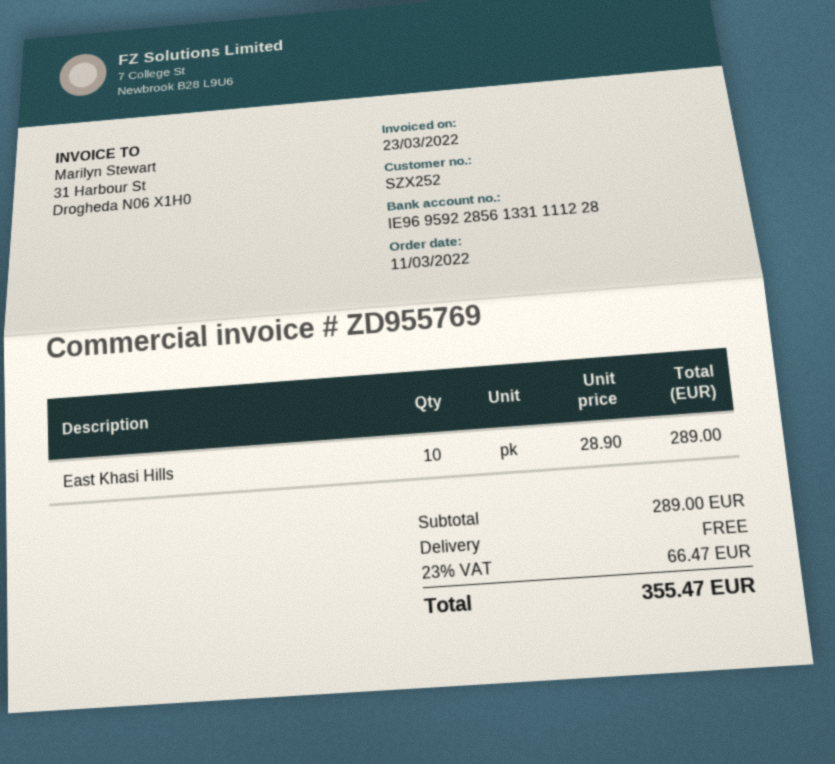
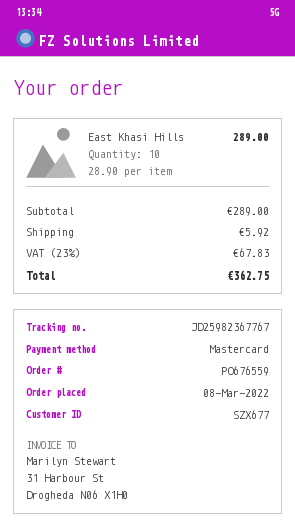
order date: 2022-03-11 -> 2022-03-08
customer number: SZX252 -> SZX677
shipping: 0.00 -> 5.92
tax: 23% = 66.47 -> 23% = 67.83
total: 355.47 -> 362.75

